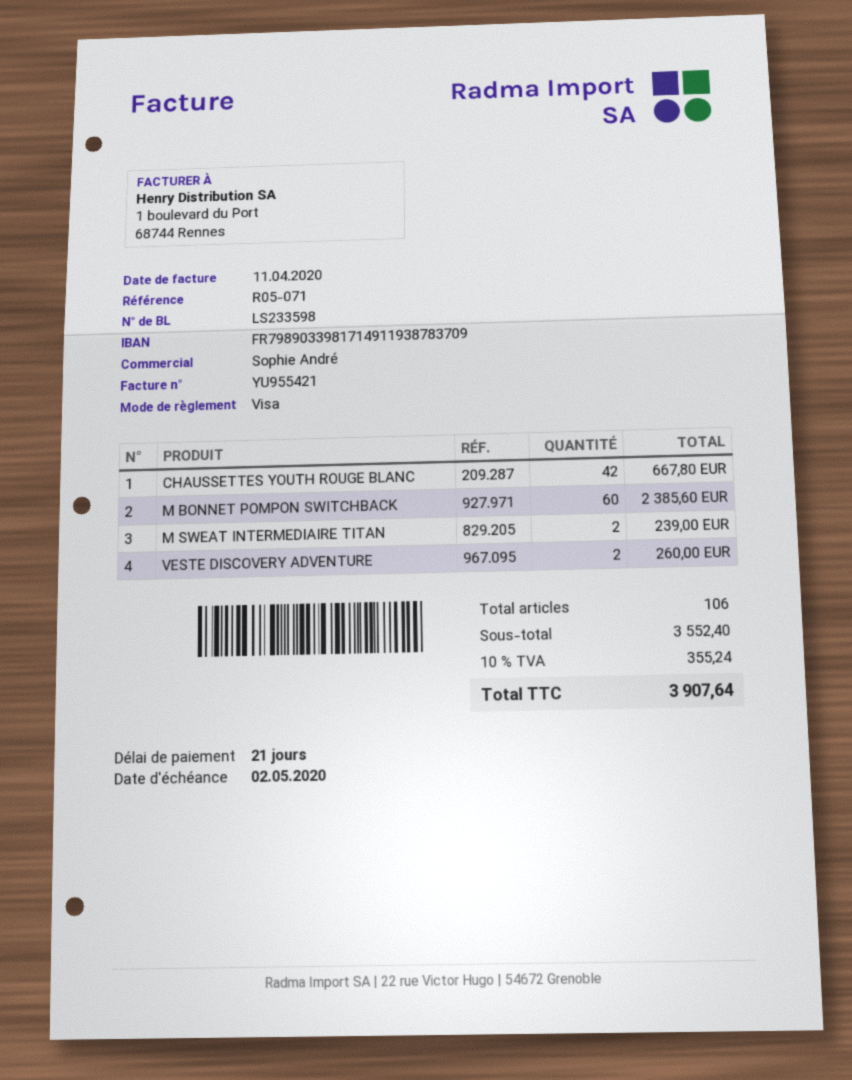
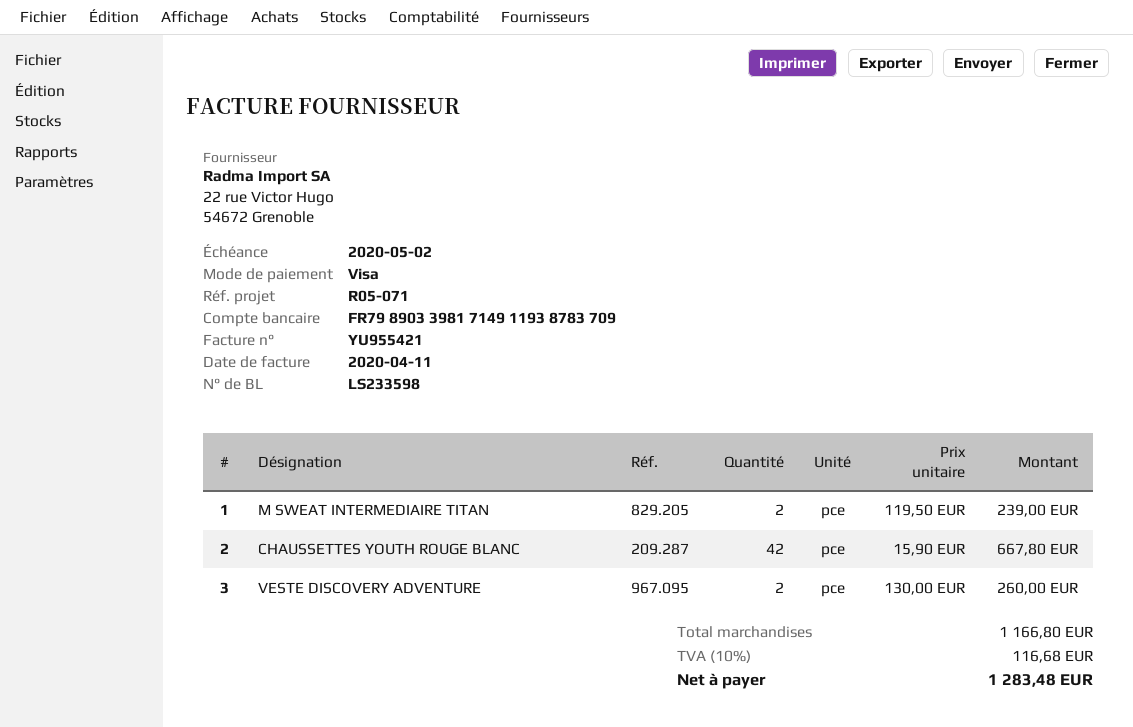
M BONNET POMPON SWITCHBACK: 60 for 2385.60 -> none
subtotal: 3552.40 -> 1166.80
tax: 10% = 355.24 -> 10% = 116.68
total: 3907.64 -> 1283.48

